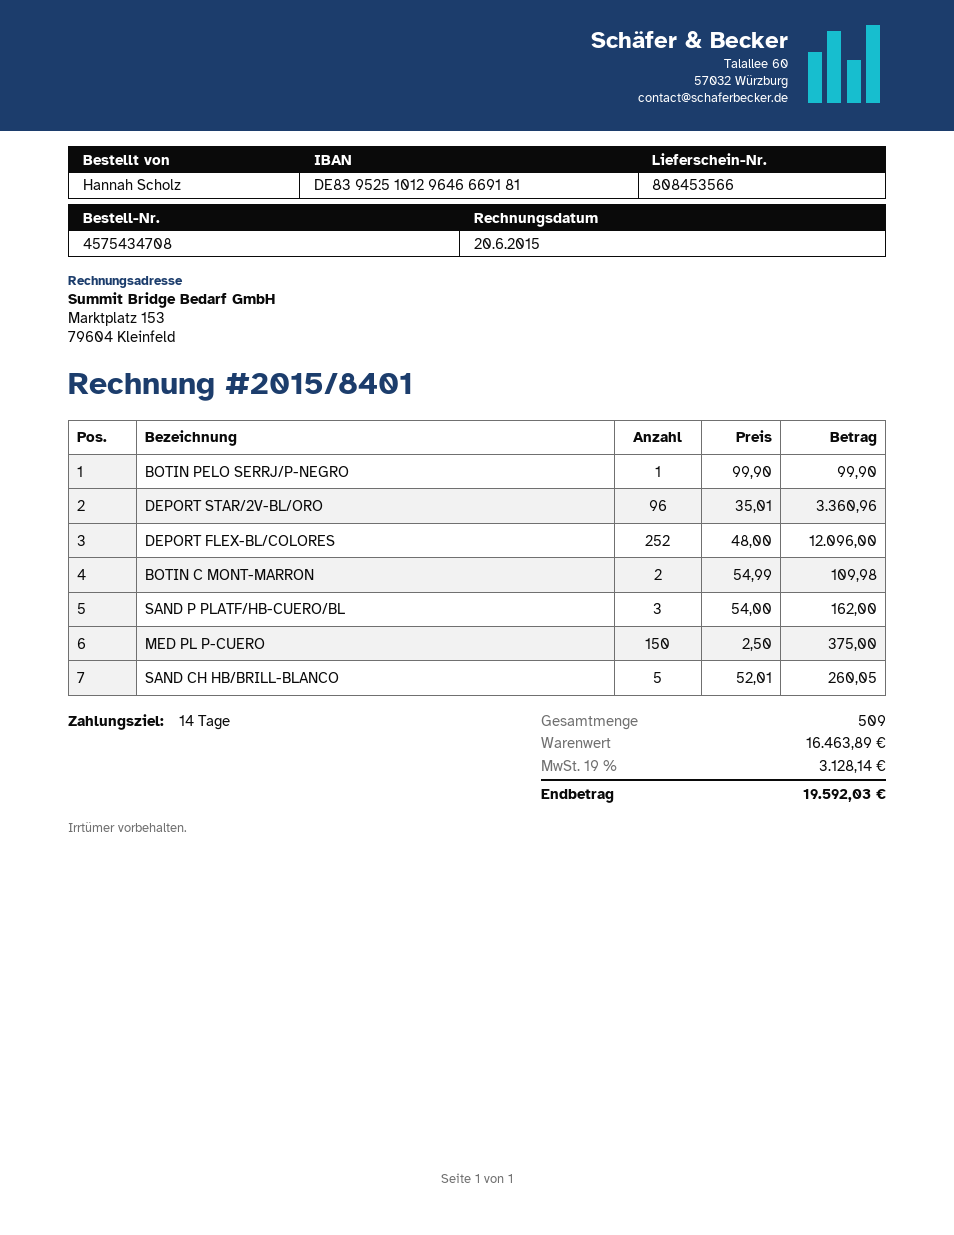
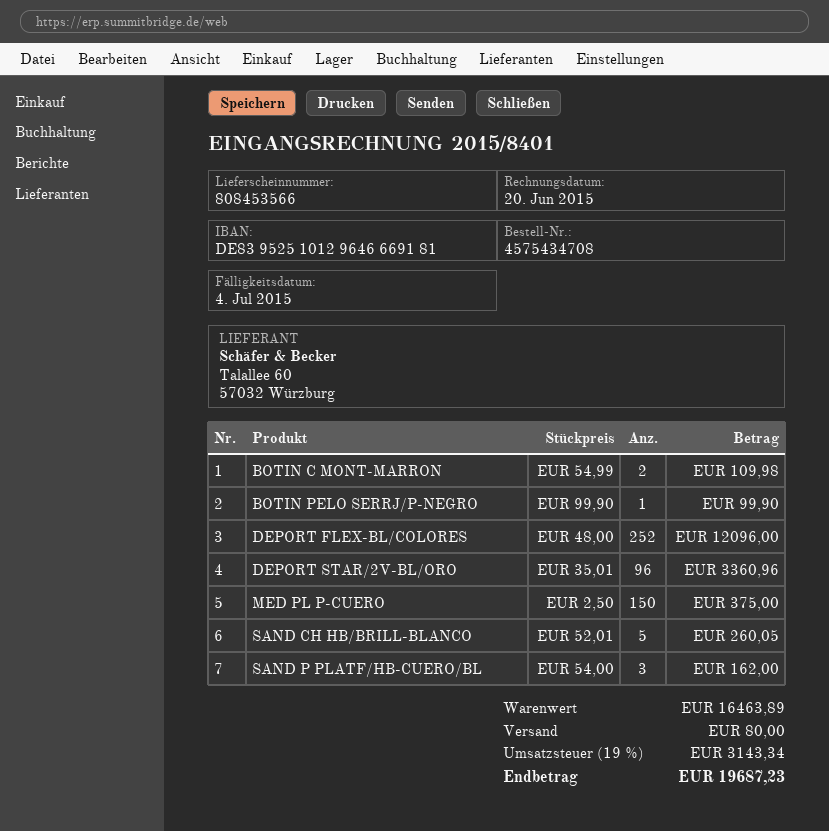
shipping: none -> 80.00
tax: 19% = 3128.14 -> 19% = 3143.34
total: 19592.03 -> 19687.23

